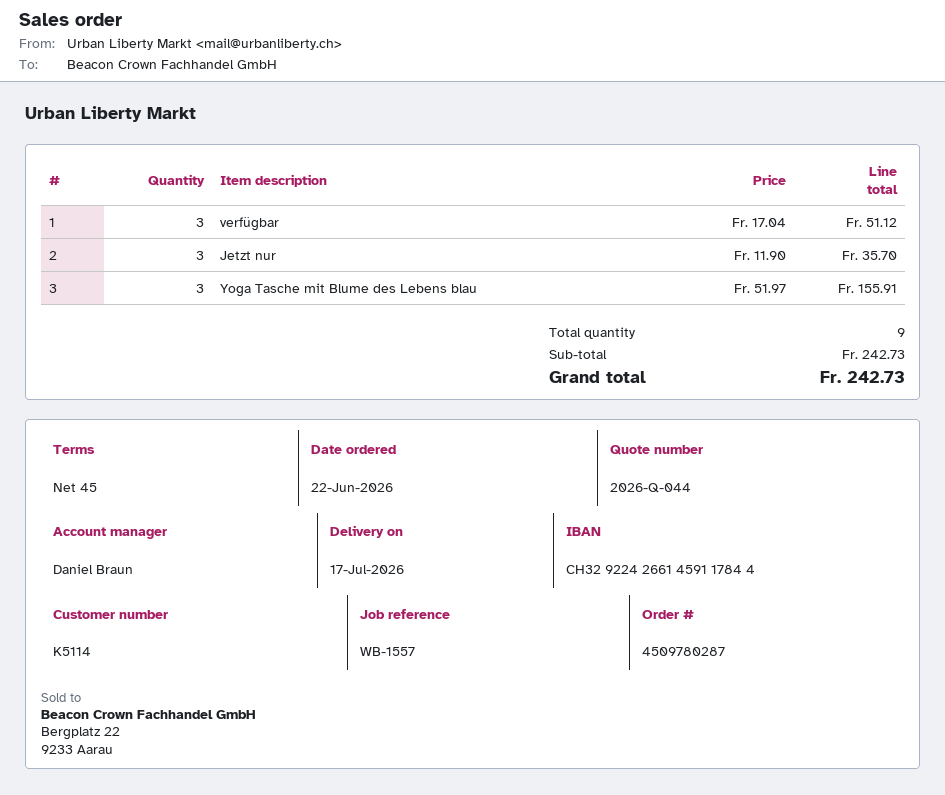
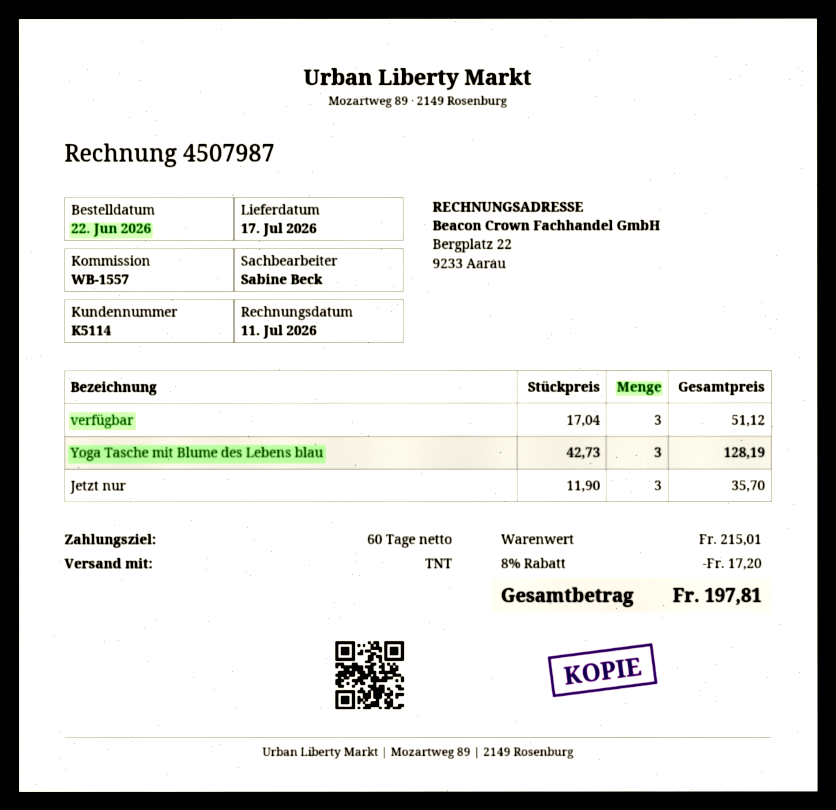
payment terms: 45 days -> 60 days
sales rep: Daniel Braun -> Sabine Beck
Yoga Tasche mit Blume des Lebens blau: 3 x 51.97 = 155.91 -> 3 x 42.73 = 128.19
subtotal: 242.73 -> 215.01
discount: none -> 8% = 17.20
total: 242.73 -> 197.81

